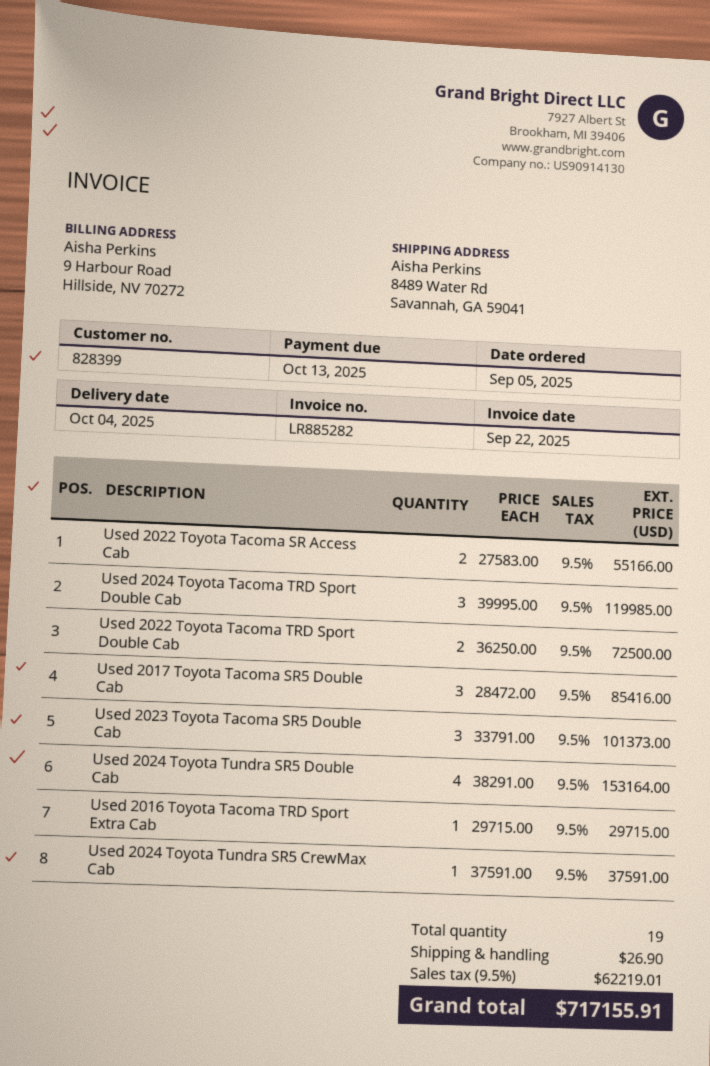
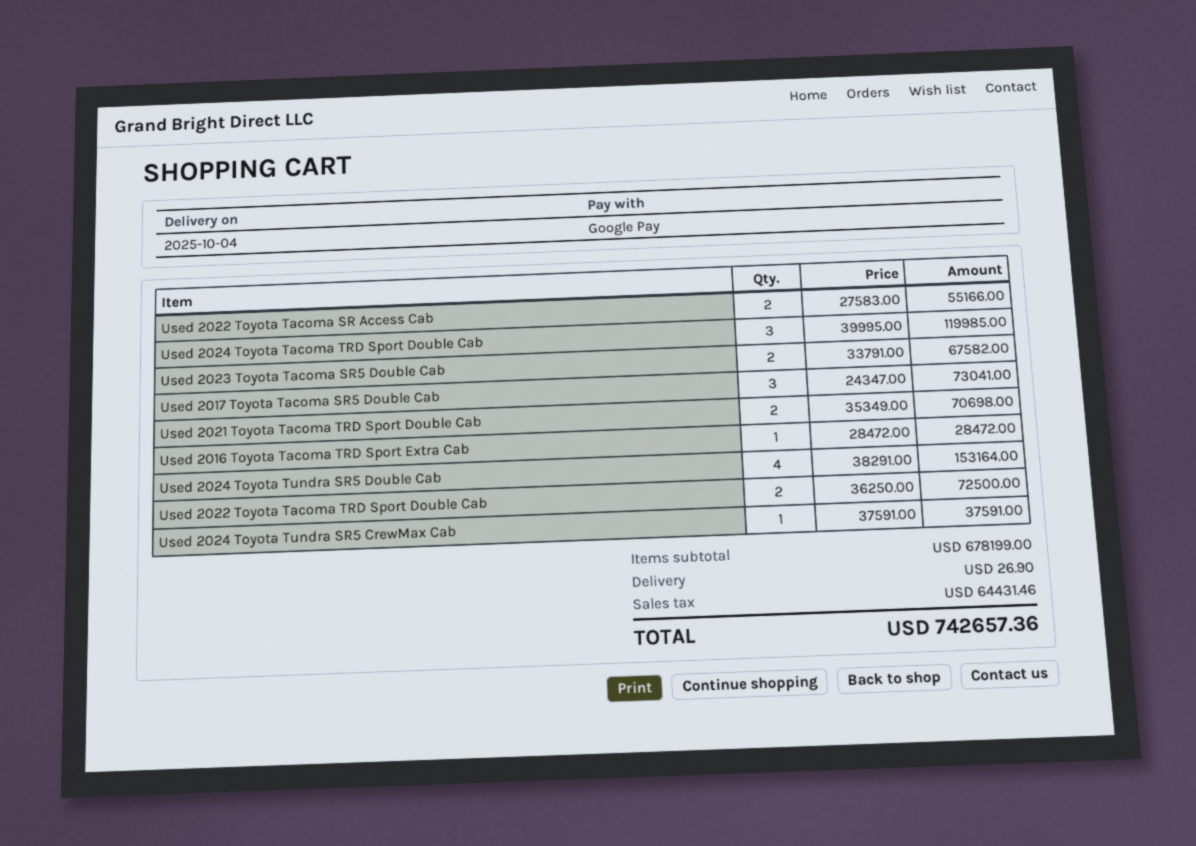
Used 2017 Toyota Tacoma SR5 Double Cab: 3 x 28472.00 = 85416.00 -> 3 x 24347.00 = 73041.00
Used 2023 Toyota Tacoma SR5 Double Cab: 3 x 33791.00 = 101373.00 -> 2 x 33791.00 = 67582.00
Used 2016 Toyota Tacoma TRD Sport Extra Cab: 1 x 29715.00 = 29715.00 -> 1 x 28472.00 = 28472.00
Used 2021 Toyota Tacoma TRD Sport Double Cab: none -> 2 x 35349.00 = 70698.00
tax: 62219.01 -> 64431.46
total: 717155.91 -> 742657.36

